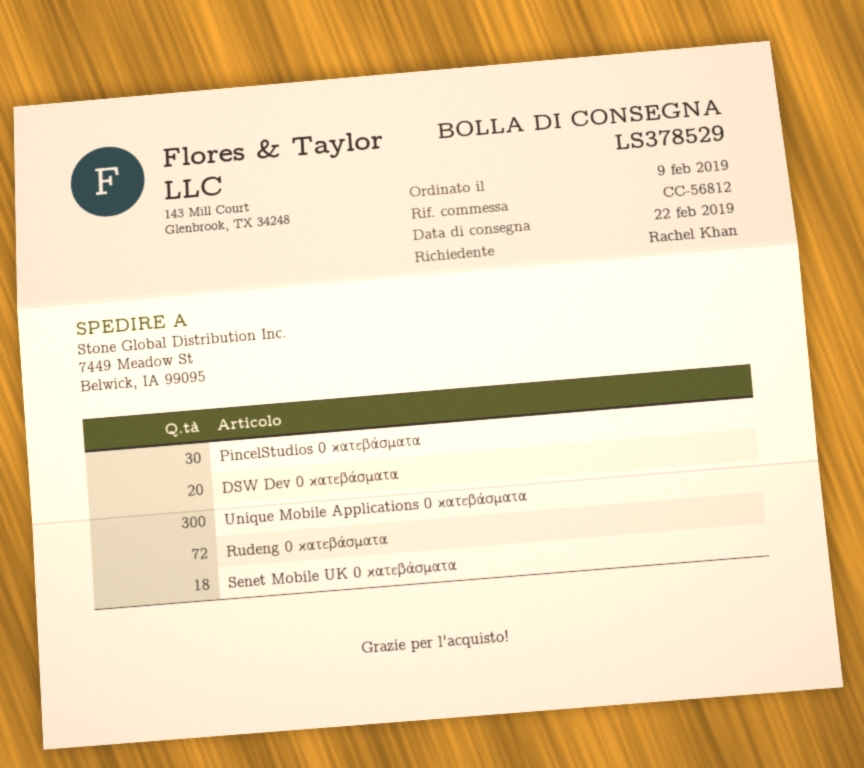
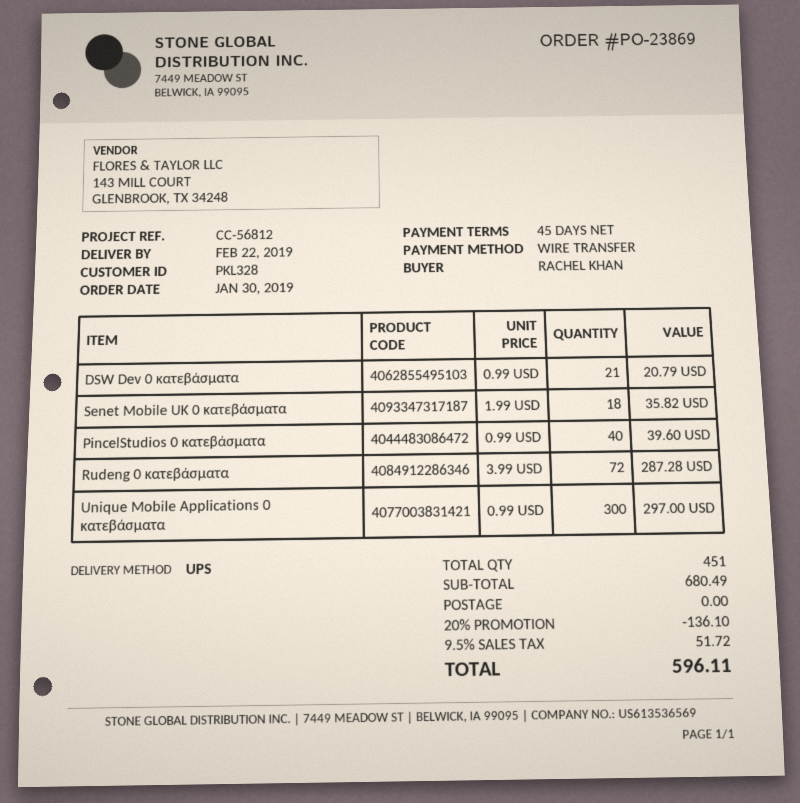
order date: 2019-02-09 -> 2019-01-30
PincelStudios 0 κατεβάσματα: 30 -> 40
DSW Dev 0 κατεβάσματα: 20 -> 21

